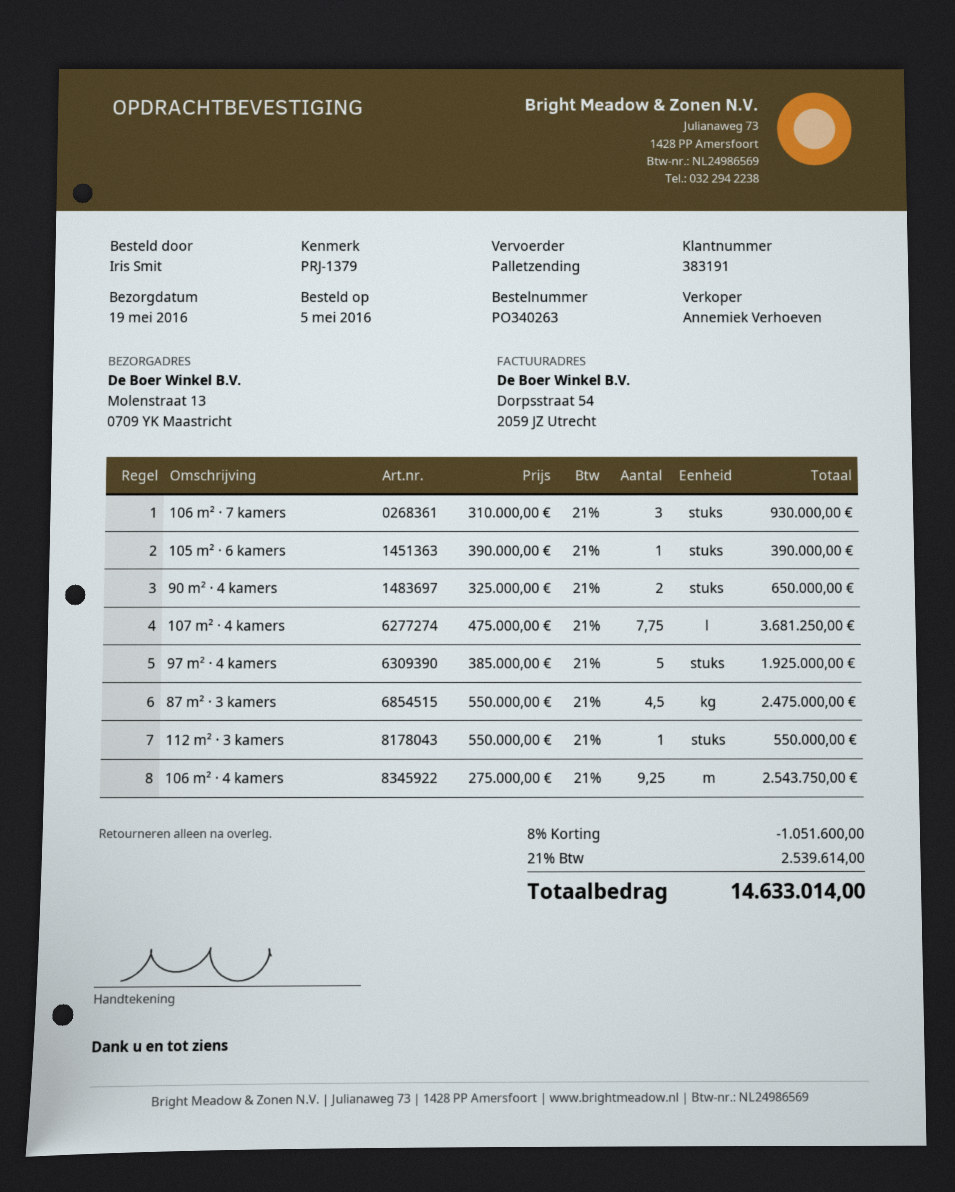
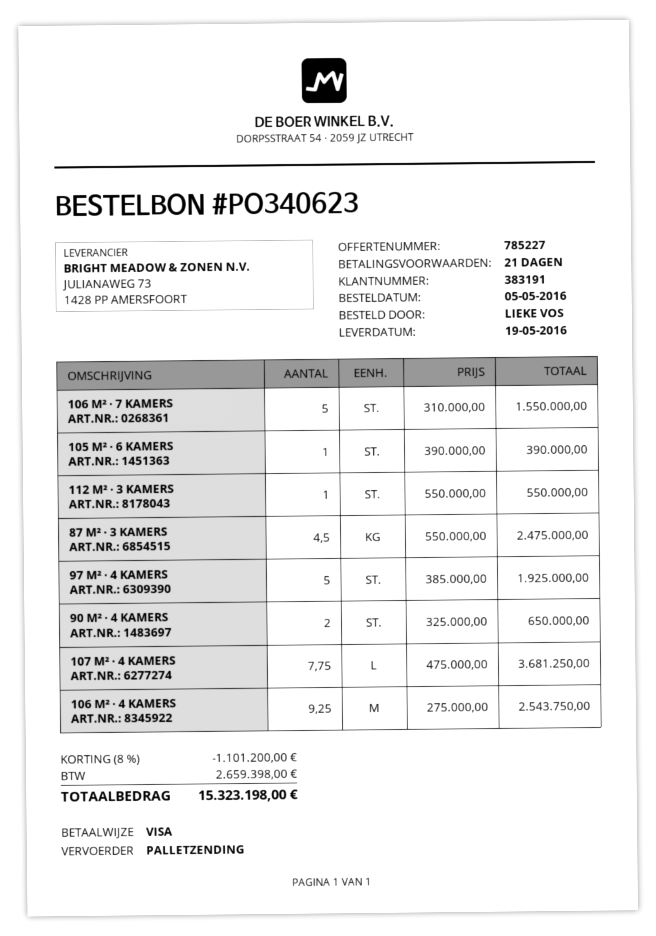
order number: PO340263 -> PO340623
ordered by: Iris Smit -> LIEKE VOS
106 m² · 7 kamers: 3 x 310000.00 = 930000.00 -> 5 x 310000.00 = 1550000.00
discount: 8% = 1051600.00 -> 8% = 1101200.00
tax: 2539614.00 -> 2659398.00
total: 14633014.00 -> 15323198.00

